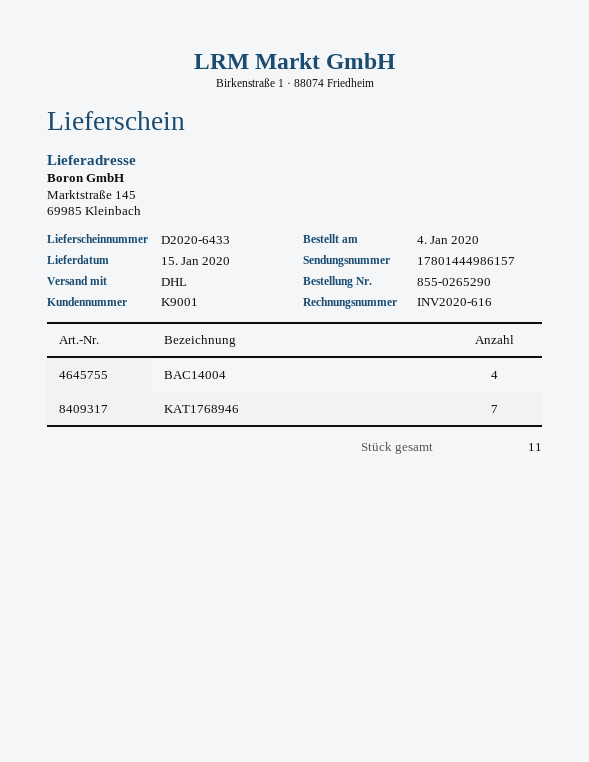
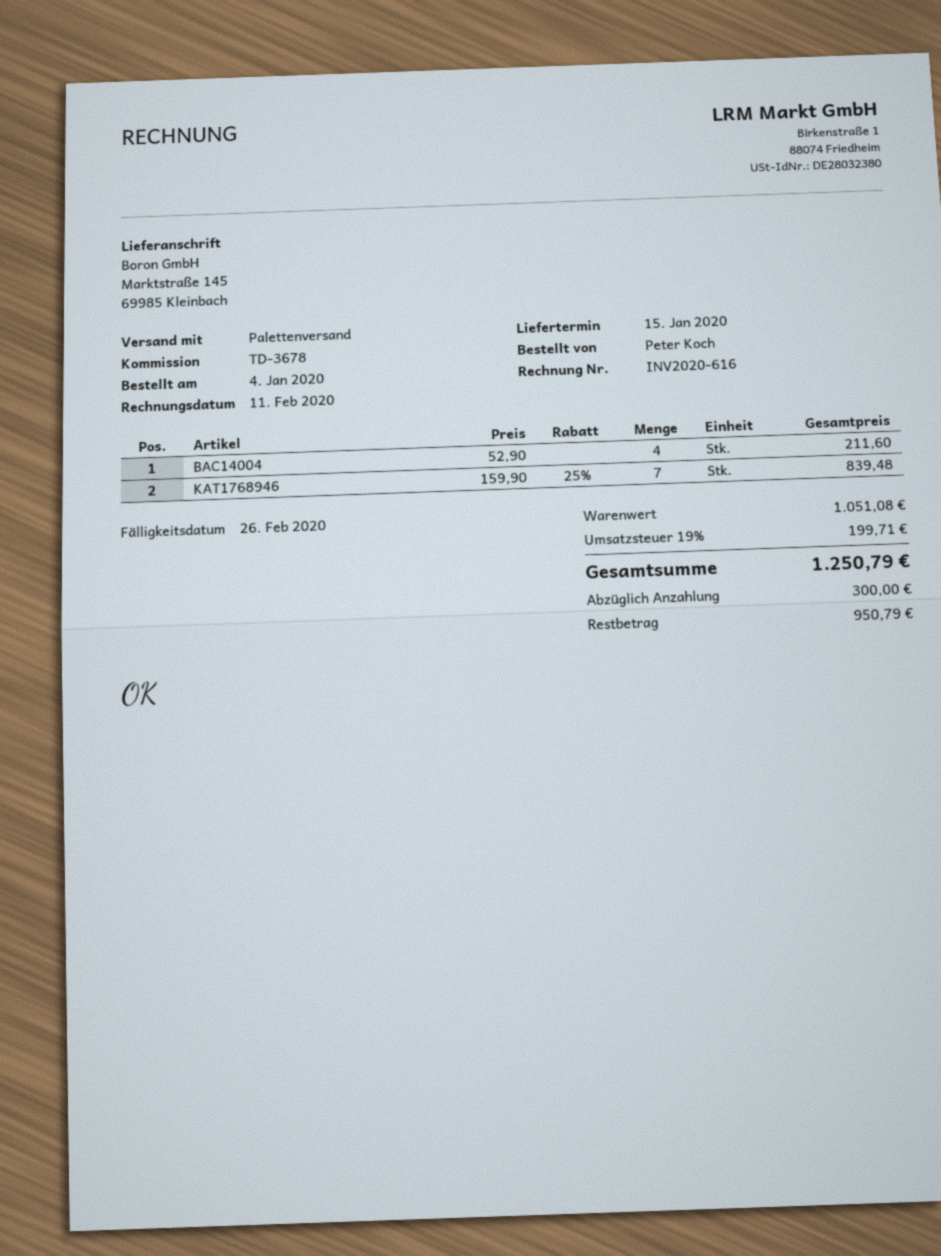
shipping method: DHL -> pallet freight

